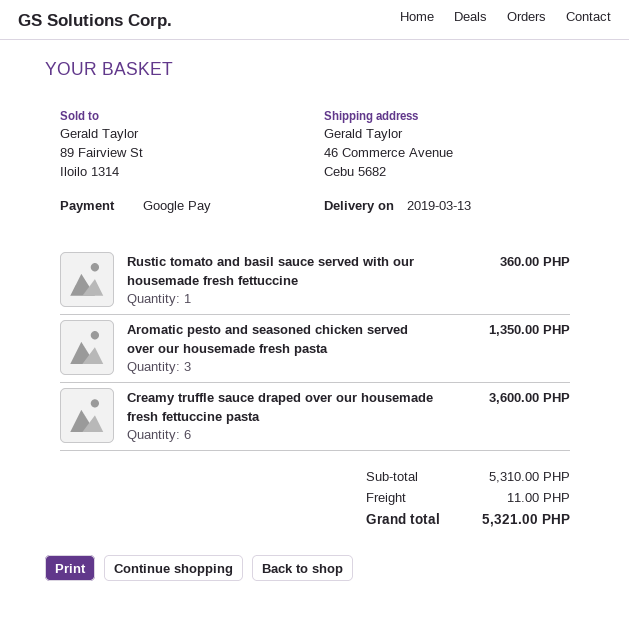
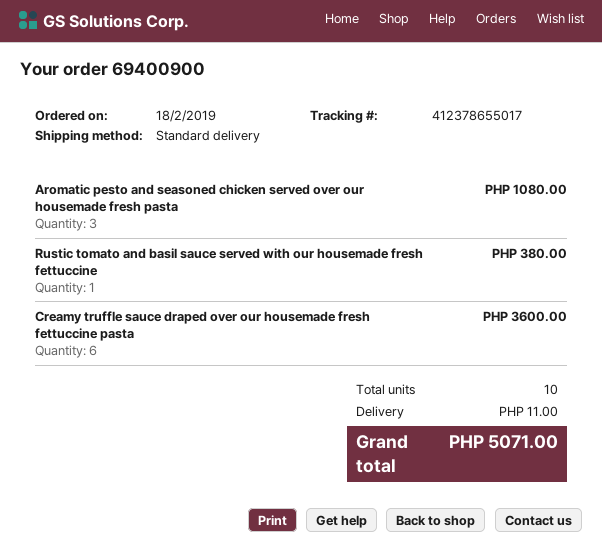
Rustic tomato and basil sauce served with our housemade fresh fettuccine: 1 for 360.00 -> 1 for 380.00
Aromatic pesto and seasoned chicken served over our housemade fresh pasta: 3 for 1350.00 -> 3 for 1080.00
total: 5321.00 -> 5071.00

